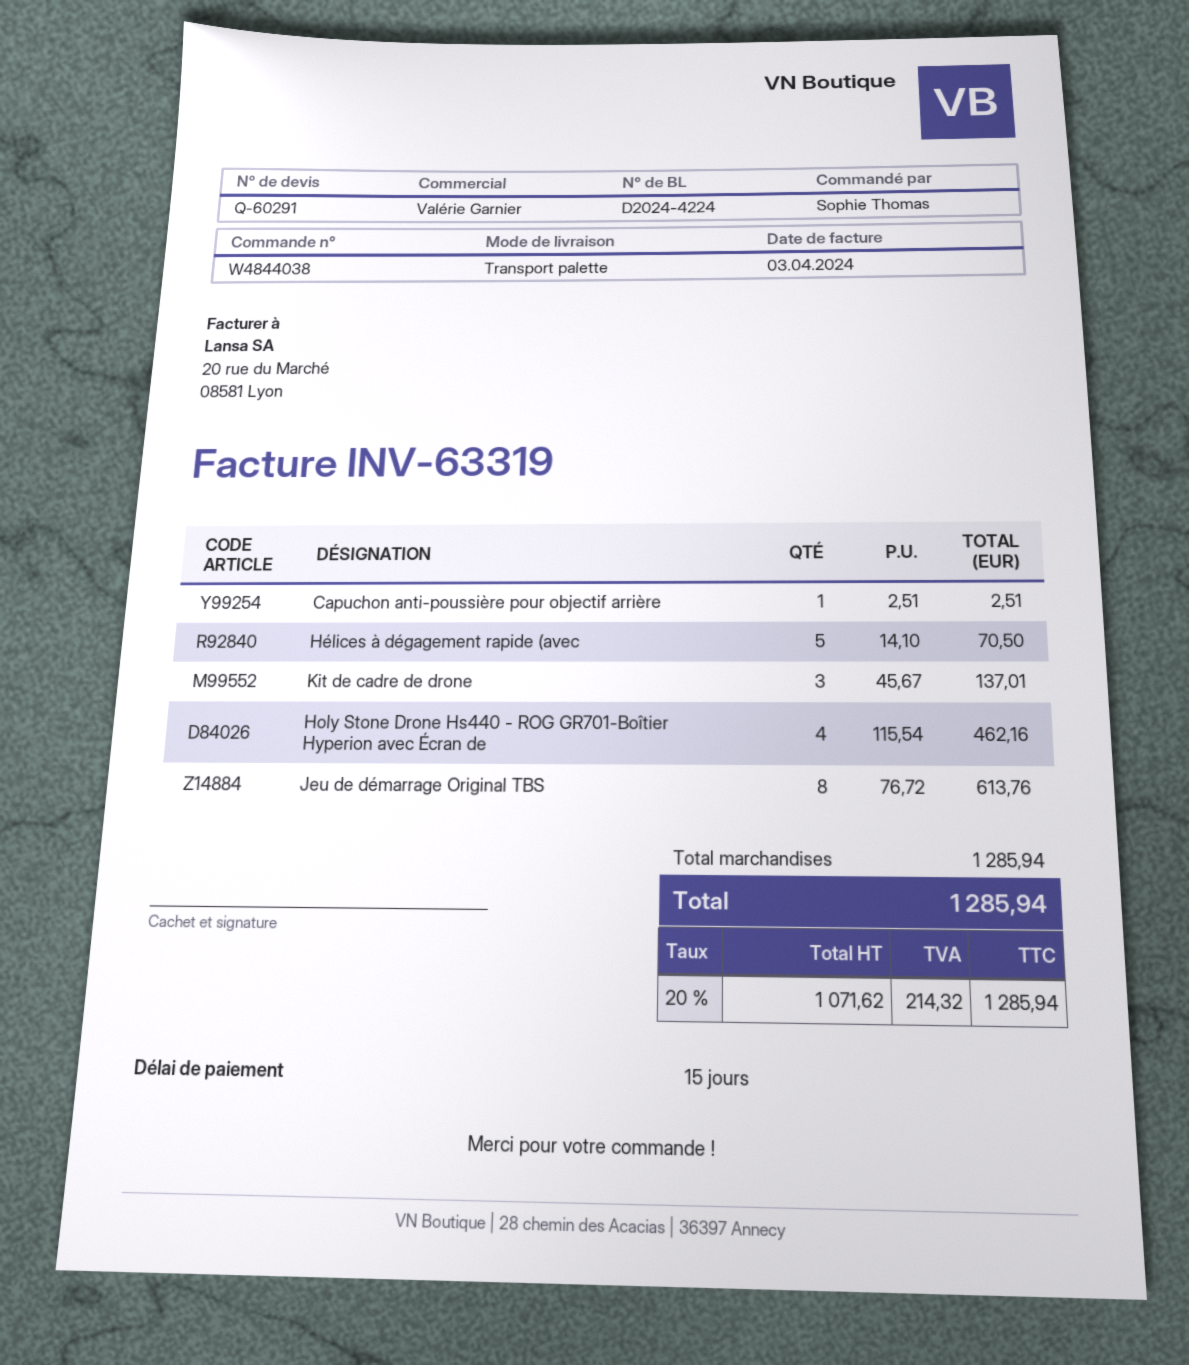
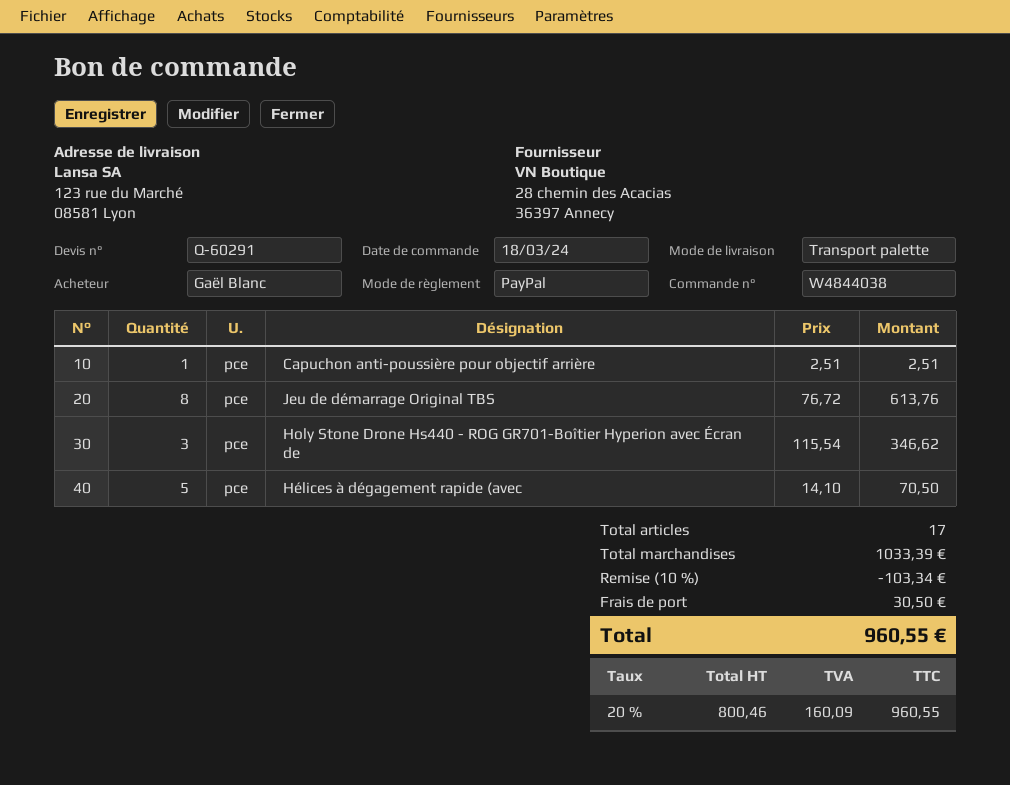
ordered by: Sophie Thomas -> Gaël Blanc
Kit de cadre de drone: 3 x 45.67 = 137.01 -> none
Holy Stone Drone Hs440 - ROG GR701-Boîtier Hyperion avec Écran de: 4 x 115.54 = 462.16 -> 3 x 115.54 = 346.62
subtotal: 1285.94 -> 1033.39
discount: none -> 10% = 103.34
shipping: none -> 30.50
net: 1071.62 -> 800.46
tax: 20% = 214.32 -> 20% = 160.09
total: 1285.94 -> 960.55

